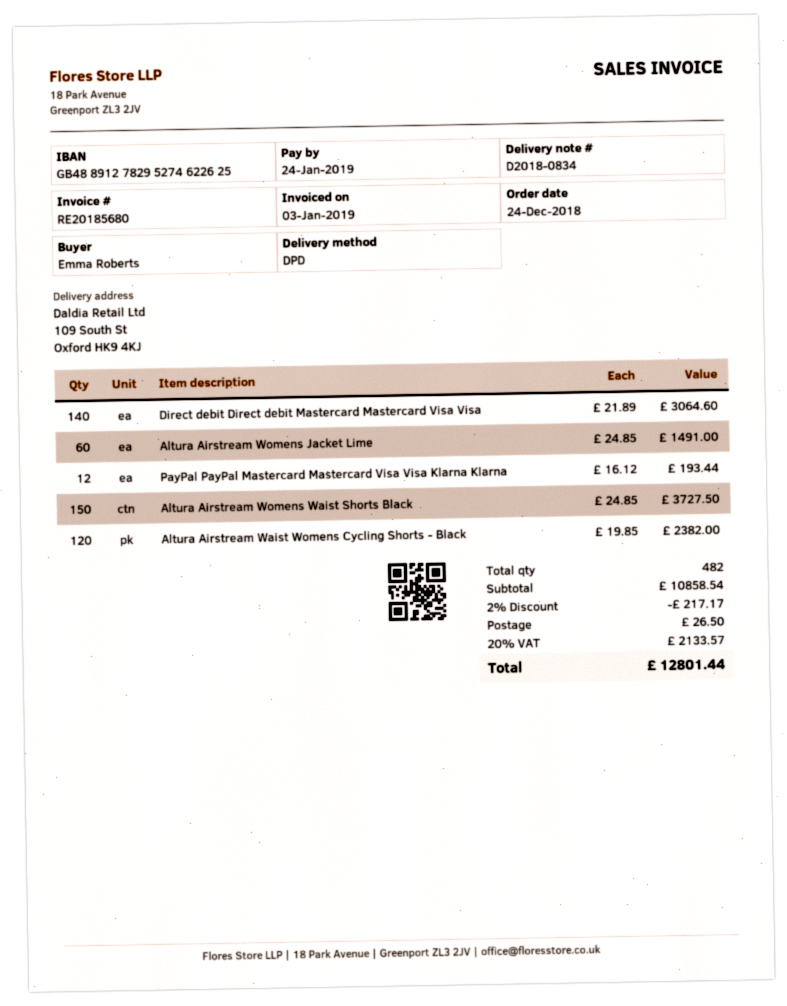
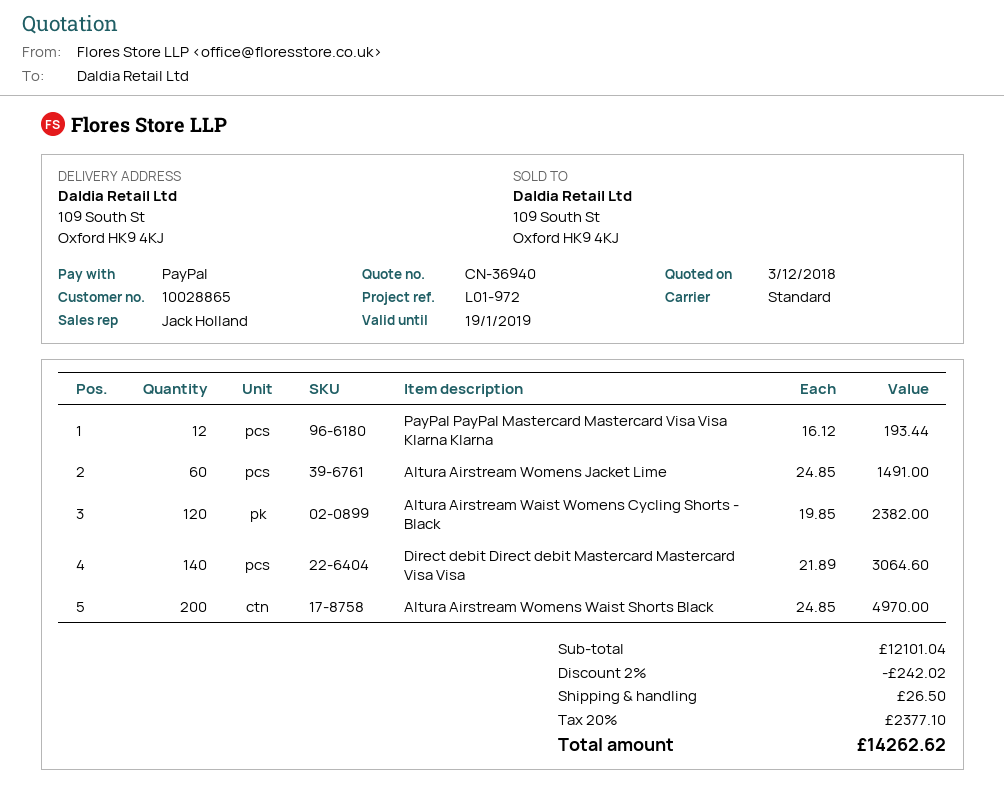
shipping method: DPD -> standard
Altura Airstream Womens Waist Shorts Black: 150 x 24.85 = 3727.50 -> 200 x 24.85 = 4970.00
subtotal: 10858.54 -> 12101.04
discount: 2% = 217.17 -> 2% = 242.02
tax: 20% = 2133.57 -> 20% = 2377.10
total: 12801.44 -> 14262.62

